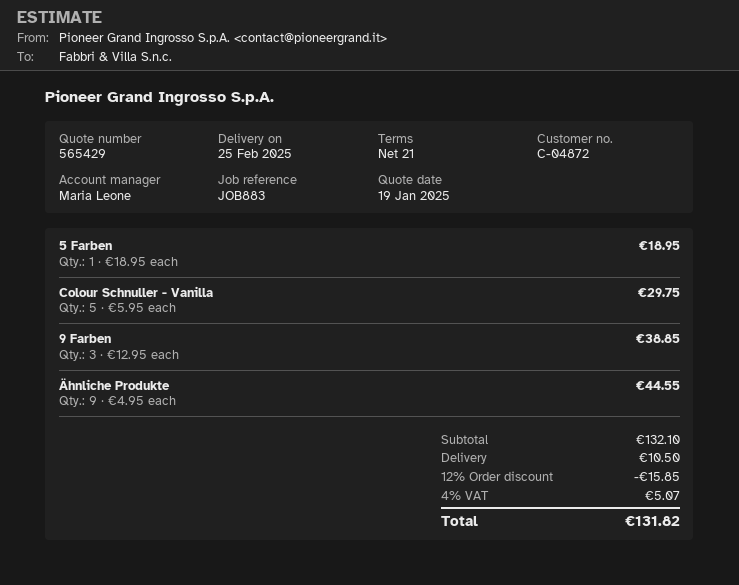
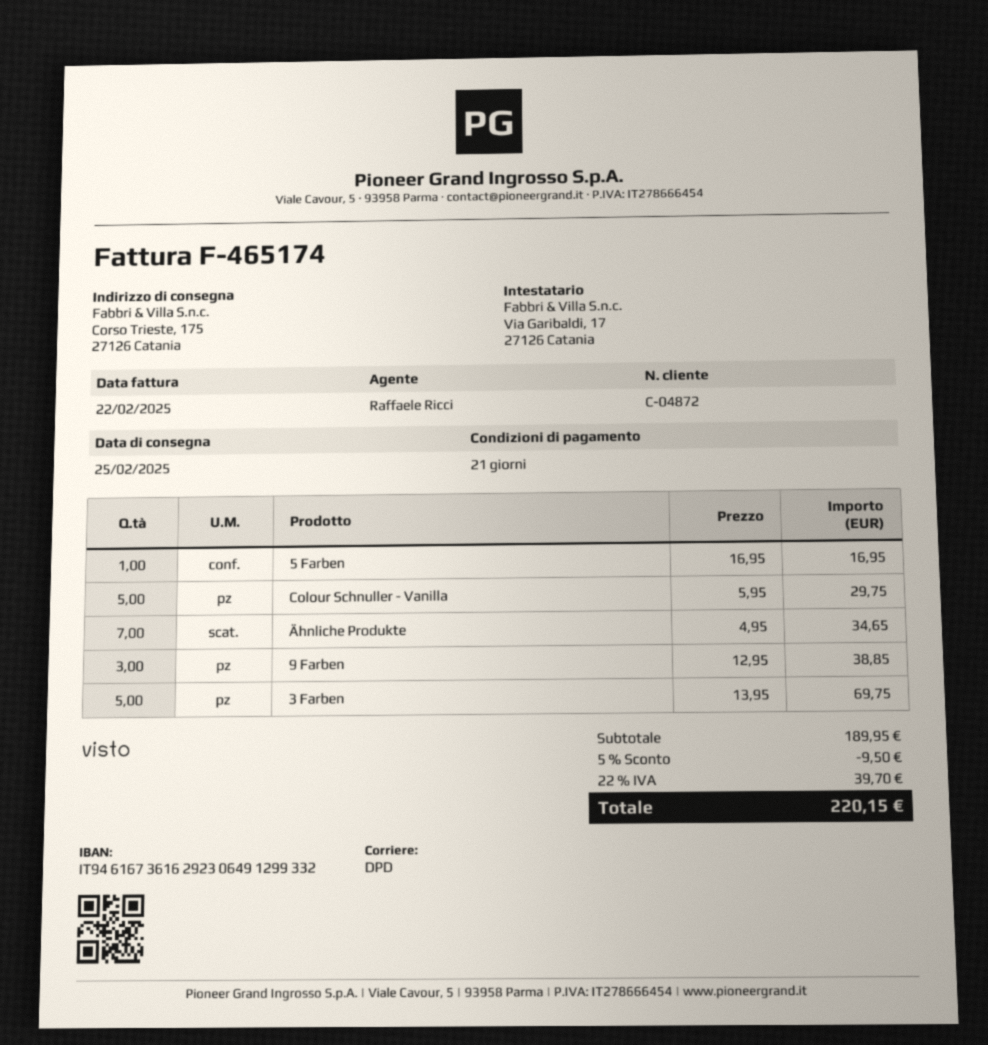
sales rep: Maria Leone -> Raffaele Ricci
5 Farben: 1 x 18.95 = 18.95 -> 1 x 16.95 = 16.95
Ähnliche Produkte: 9 x 4.95 = 44.55 -> 7 x 4.95 = 34.65
3 Farben: none -> 5 x 13.95 = 69.75
subtotal: 132.10 -> 189.95
discount: 12% = 15.85 -> 5% = 9.50
shipping: 10.50 -> none
tax: 4% = 5.07 -> 22% = 39.70
total: 131.82 -> 220.15

